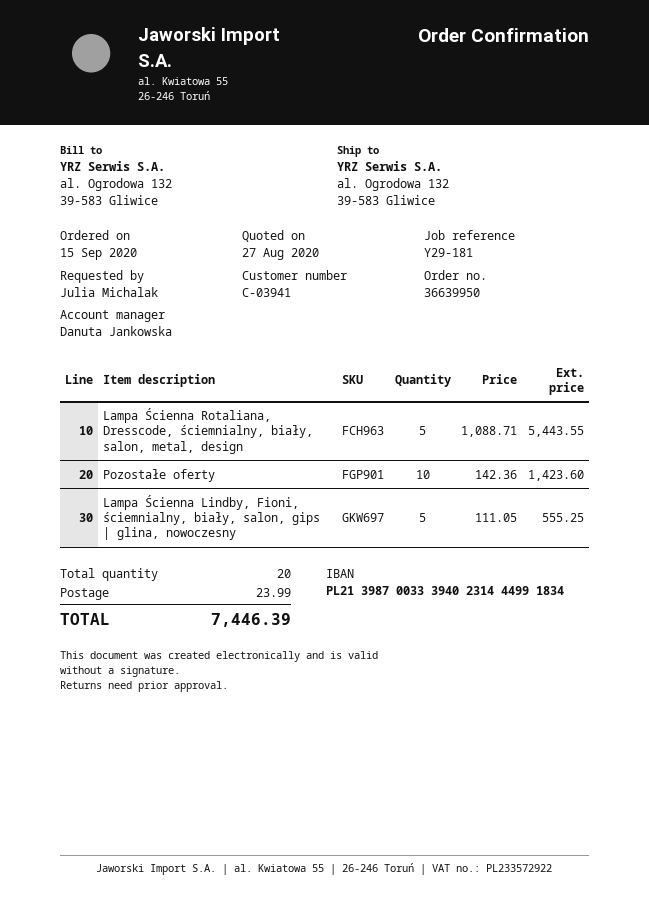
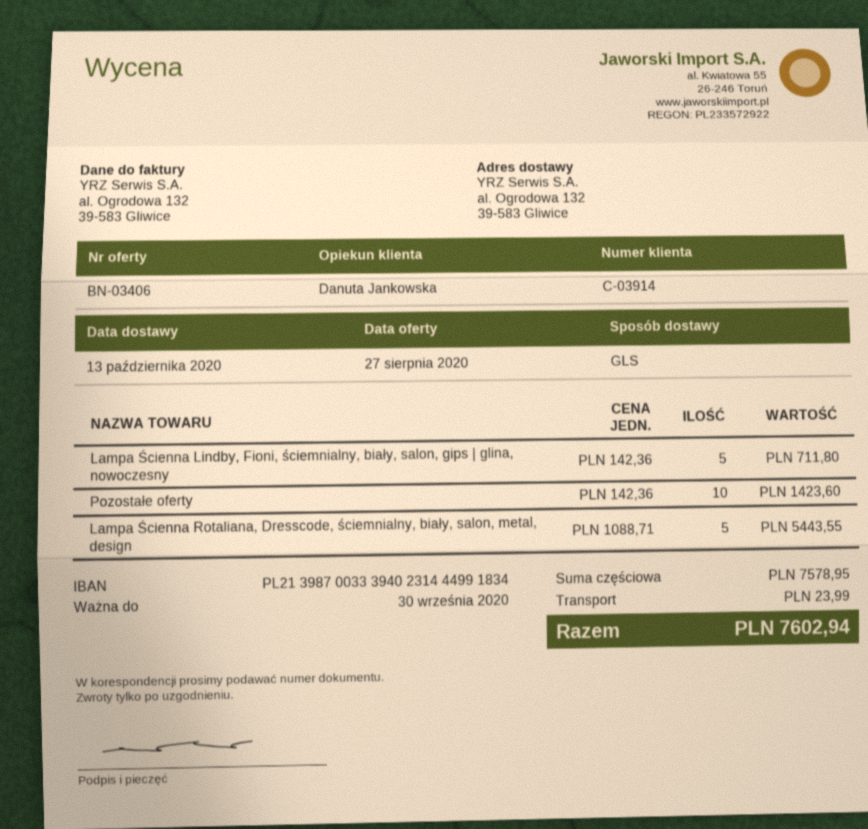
customer number: C-03941 -> C-03914
Lampa Ścienna Lindby, Fioni, ściemnialny, biały, salon, gips | glina, nowoczesny: 5 x 111.05 = 555.25 -> 5 x 142.36 = 711.80
total: 7446.39 -> 7602.94

